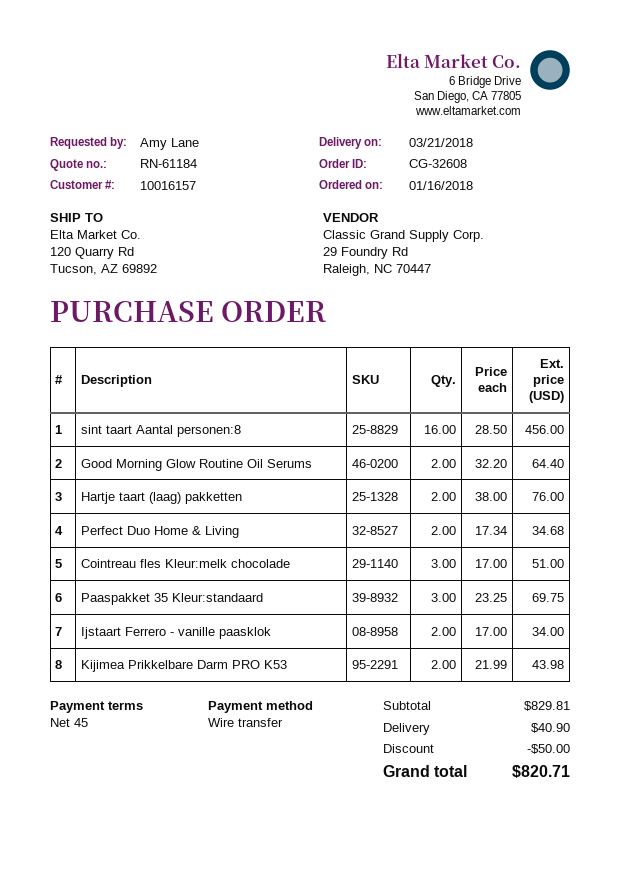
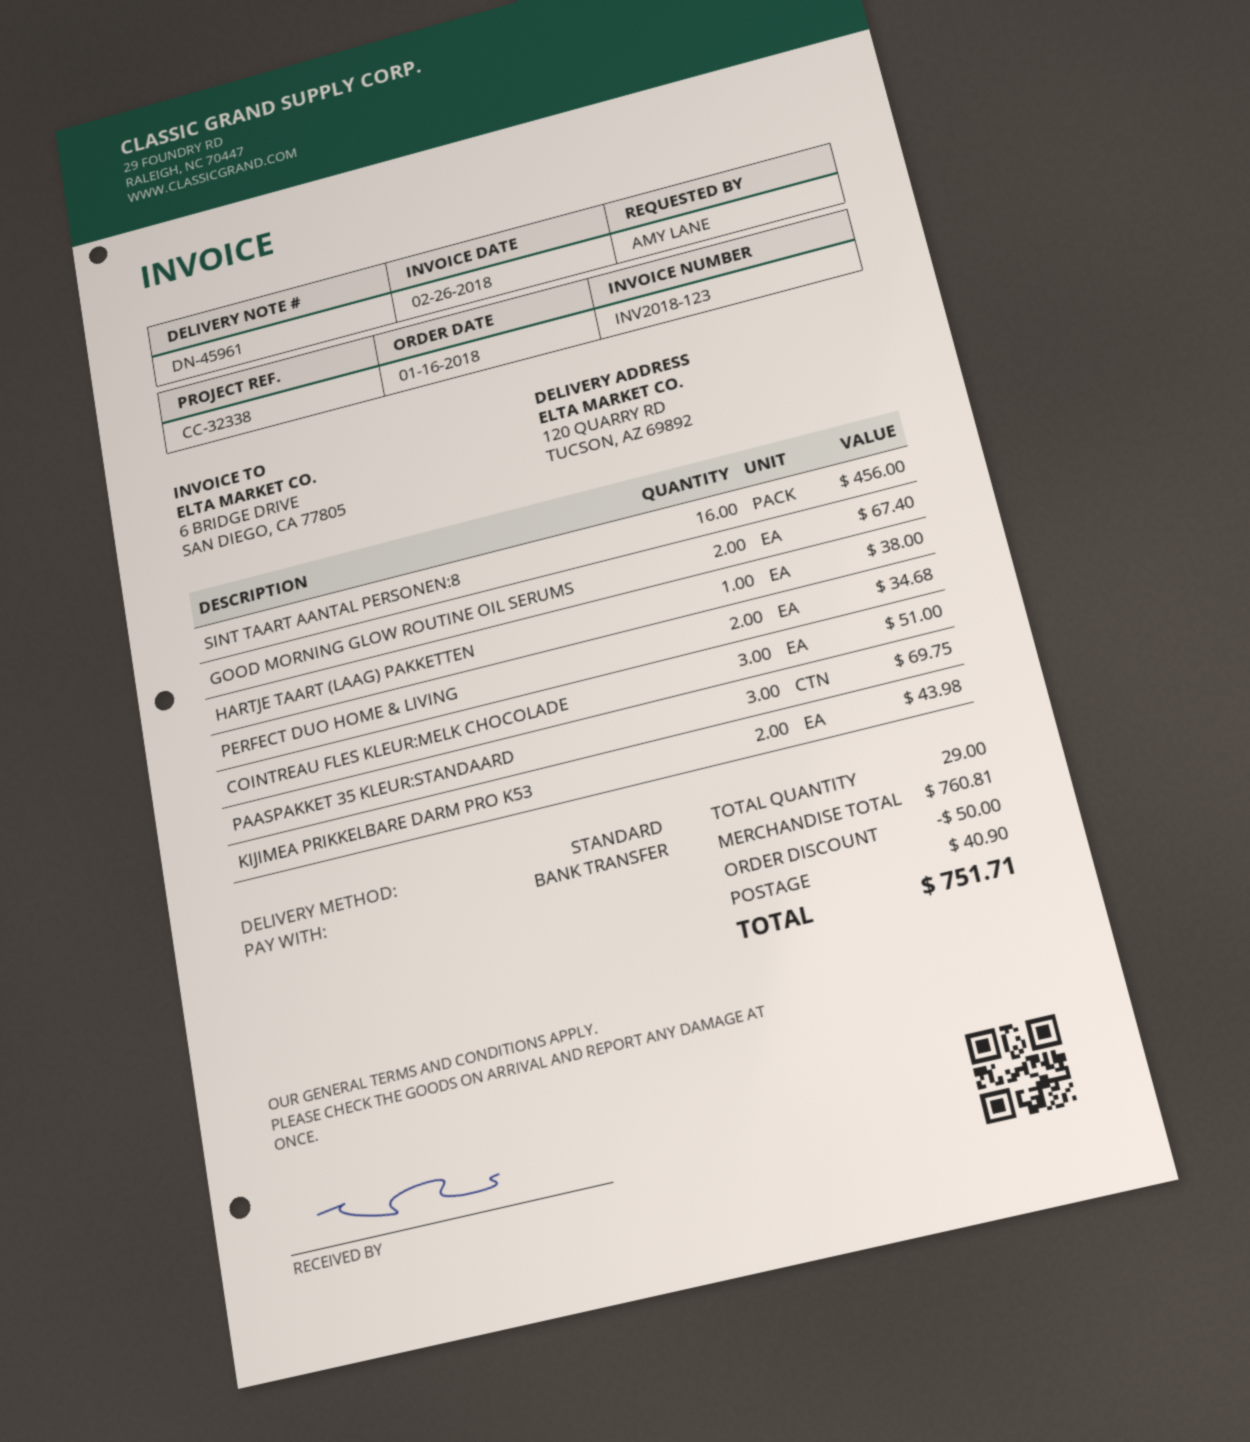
Good Morning Glow Routine Oil Serums: 2 for 64.40 -> 2 for 67.40
Hartje taart (laag) pakketten: 2 for 76.00 -> 1 for 38.00
Ijstaart Ferrero - vanille paasklok: 2 for 34.00 -> none
subtotal: 829.81 -> 760.81
total: 820.71 -> 751.71

